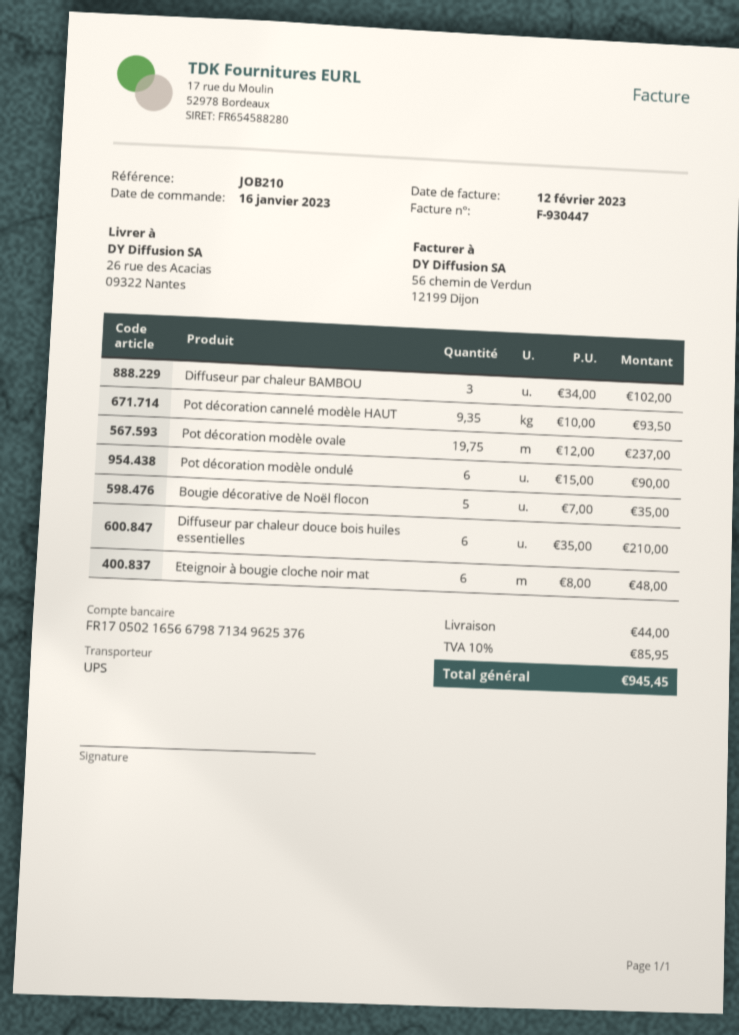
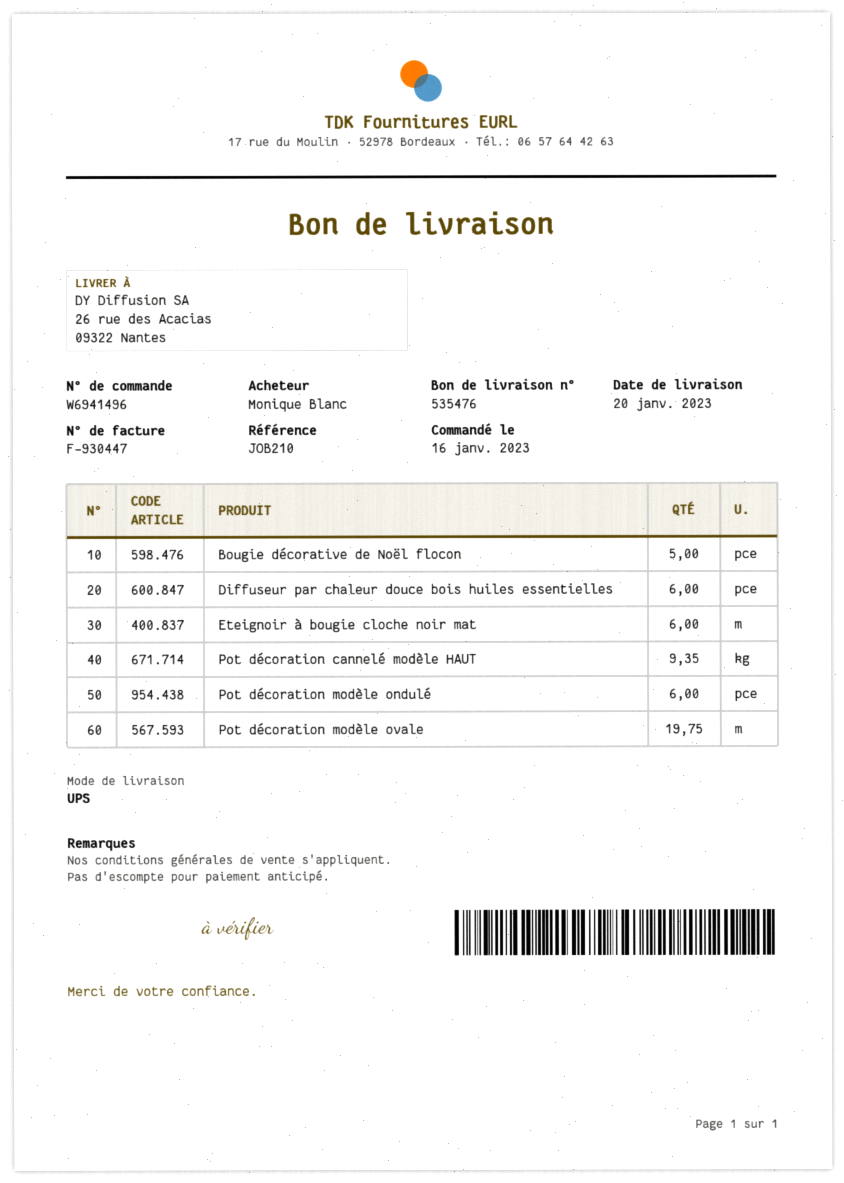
Diffuseur par chaleur BAMBOU: 3 -> none

